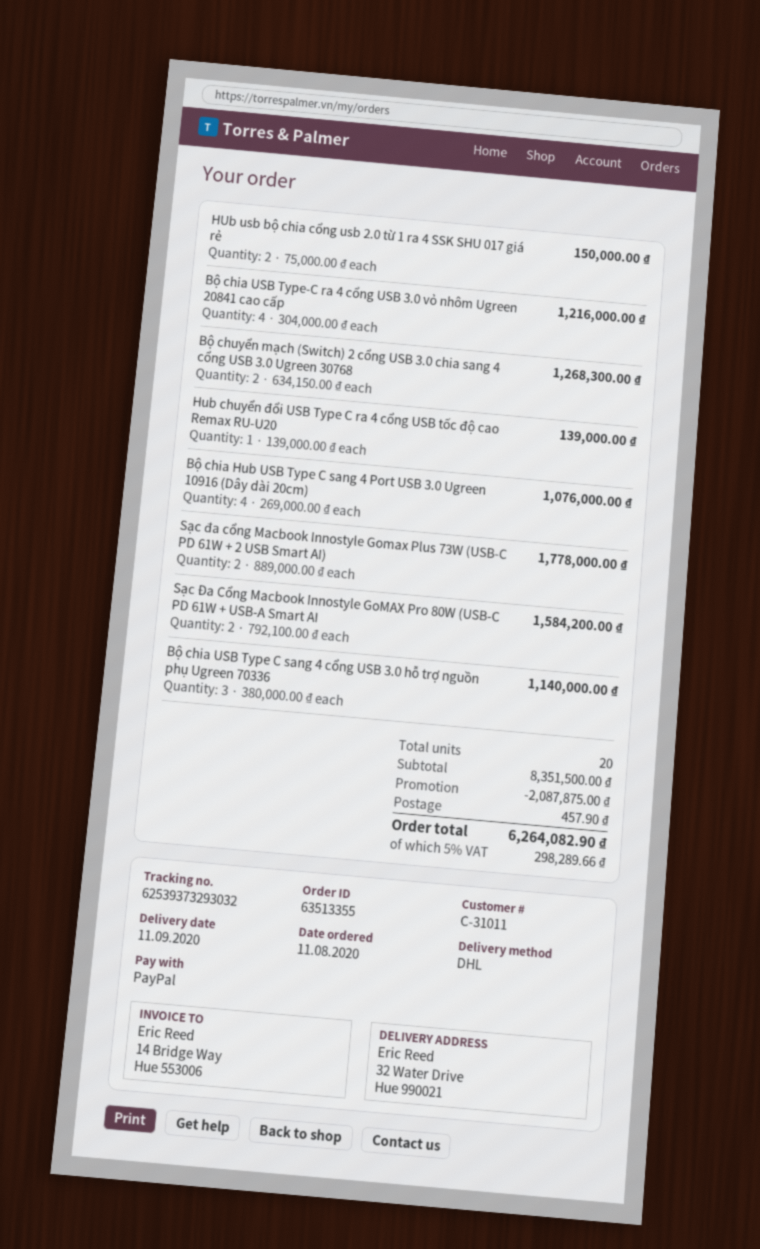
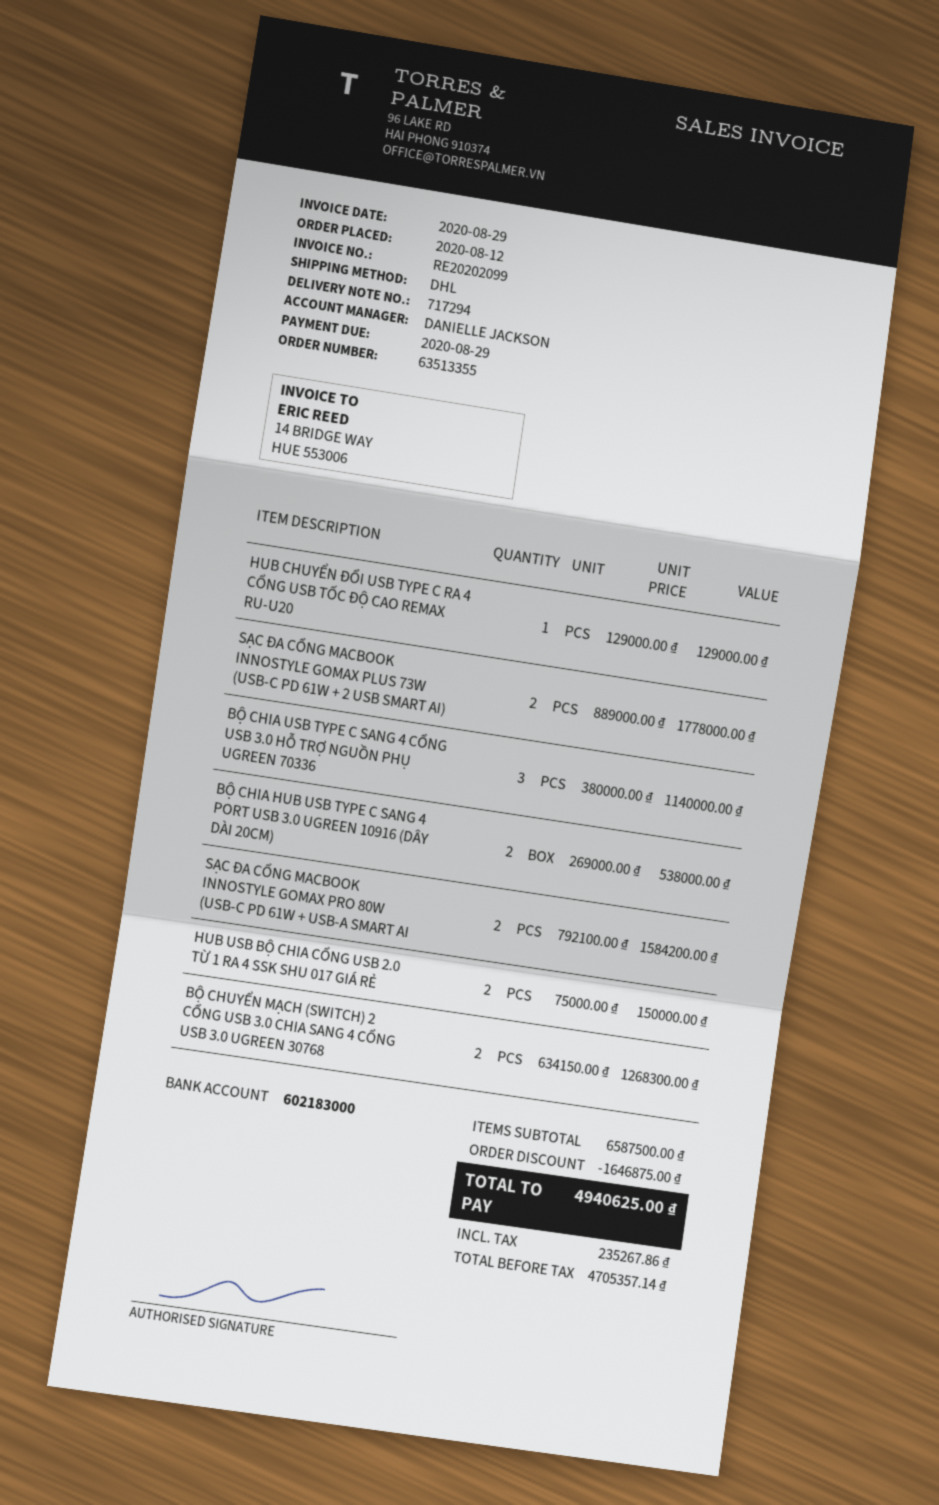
order date: 2020-08-11 -> 2020-08-12
Bộ chia USB Type-C ra 4 cổng USB 3.0 vỏ nhôm Ugreen 20841 cao cấp: 4 x 304000.00 = 1216000.00 -> none
Hub chuyển đổi USB Type C ra 4 cổng USB tốc độ cao Remax RU-U20: 1 x 139000.00 = 139000.00 -> 1 x 129000.00 = 129000.00
Bộ chia Hub USB Type C sang 4 Port USB 3.0 Ugreen 10916 (Dây dài 20cm): 4 x 269000.00 = 1076000.00 -> 2 x 269000.00 = 538000.00
subtotal: 8351500.00 -> 6587500.00
discount: 2087875.00 -> 1646875.00
shipping: 457.90 -> none
tax: 298289.66 -> 235267.86
total: 6264082.90 -> 4940625.00

